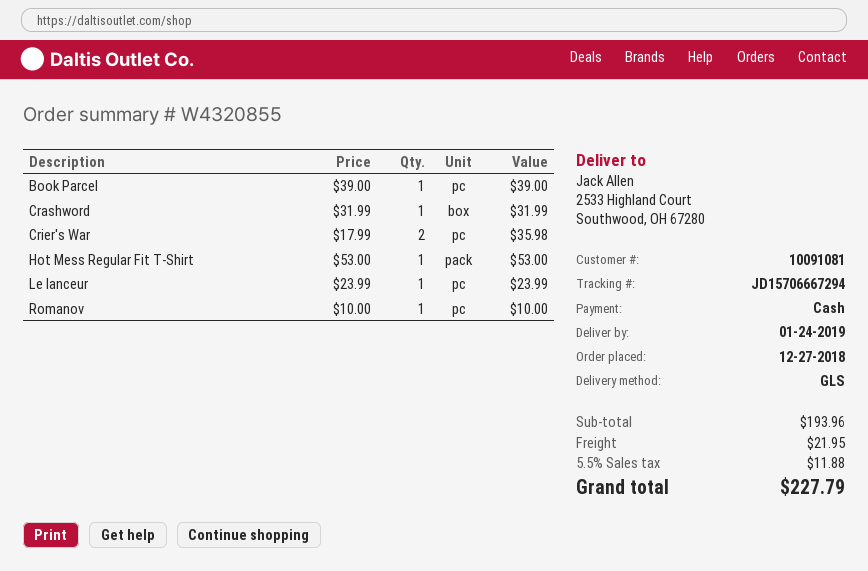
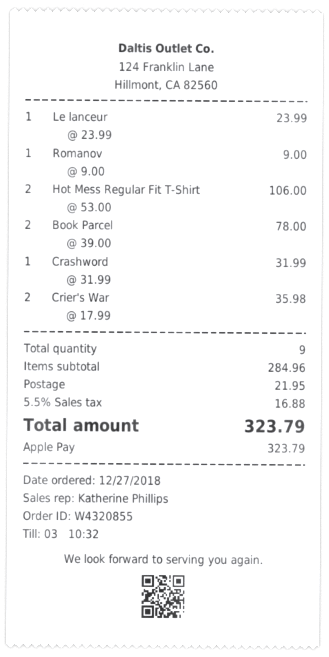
payment method: cash -> Apple Pay
Book Parcel: 1 x 39.00 = 39.00 -> 2 x 39.00 = 78.00
Hot Mess Regular Fit T-Shirt: 1 x 53.00 = 53.00 -> 2 x 53.00 = 106.00
Romanov: 1 x 10.00 = 10.00 -> 1 x 9.00 = 9.00
subtotal: 193.96 -> 284.96
tax: 5.5% = 11.88 -> 5.5% = 16.88
total: 227.79 -> 323.79

